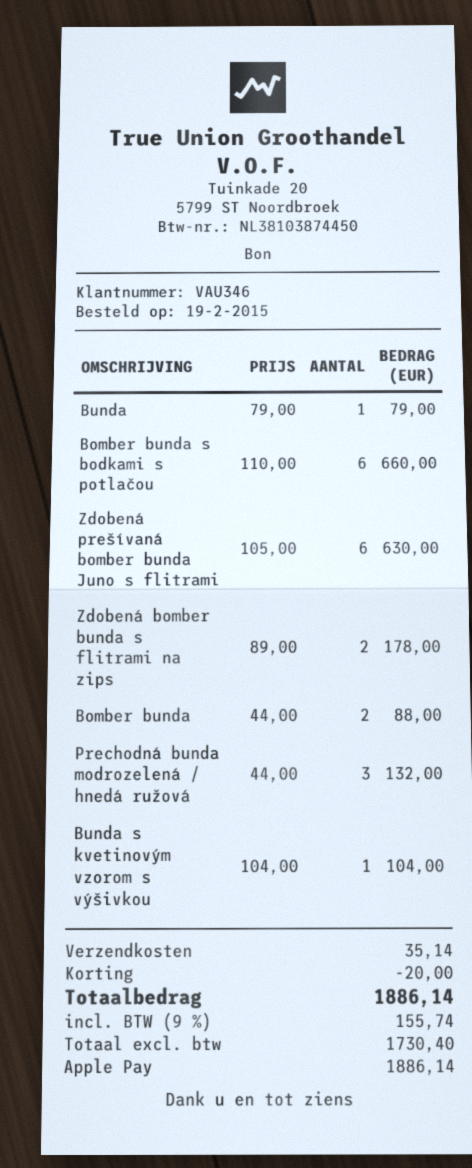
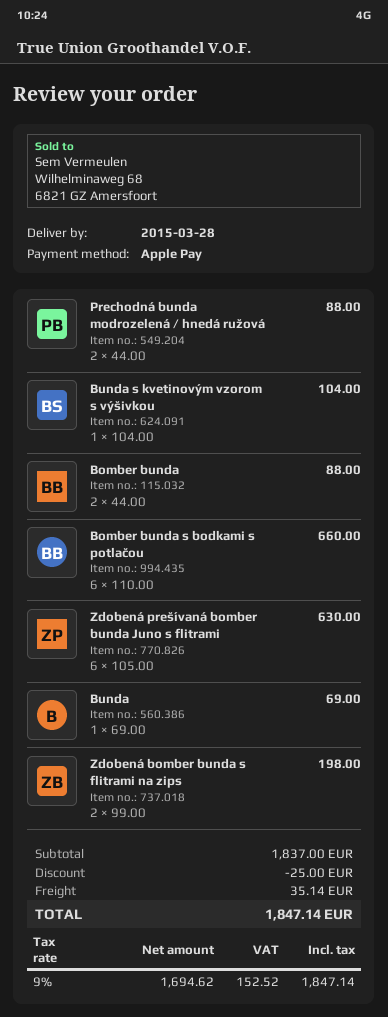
Bunda: 1 x 79.00 = 79.00 -> 1 x 69.00 = 69.00
Zdobená bomber bunda s flitrami na zips: 2 x 89.00 = 178.00 -> 2 x 99.00 = 198.00
Prechodná bunda modrozelená / hnedá ružová: 3 x 44.00 = 132.00 -> 2 x 44.00 = 88.00
discount: 20.00 -> 25.00
net: 1730.40 -> 1694.62
tax: 9% = 155.74 -> 9% = 152.52
total: 1886.14 -> 1847.14

